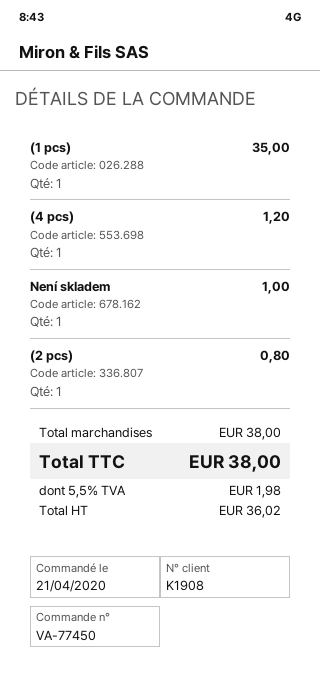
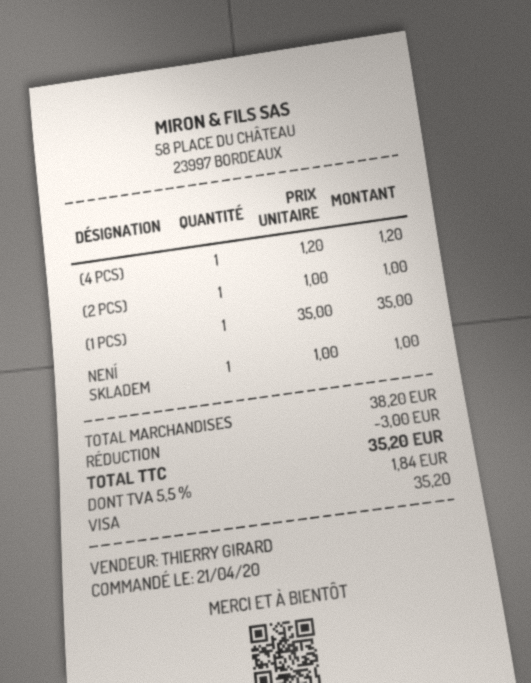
(2 pcs): 1 for 0.80 -> 1 for 1.00
subtotal: 38.00 -> 38.20
discount: none -> 3.00
tax: 5.5% = 1.98 -> 5.5% = 1.84
total: 38.00 -> 35.20

